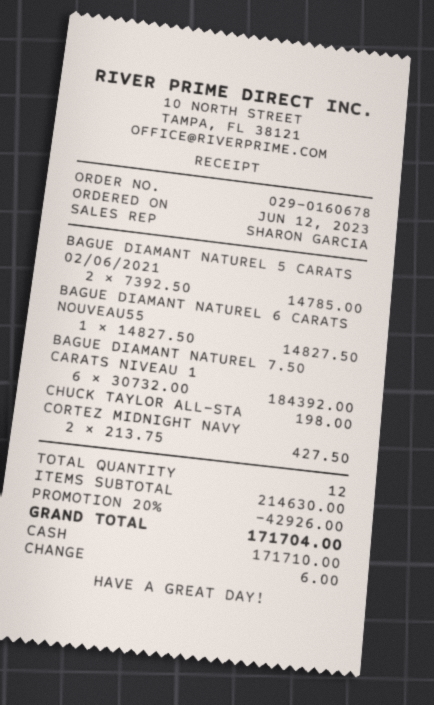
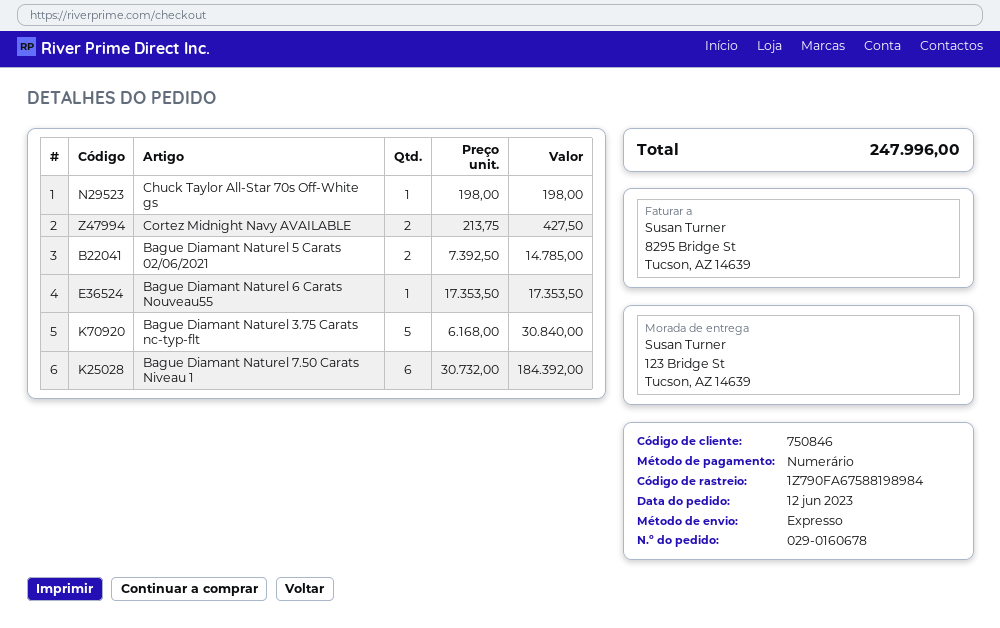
BAGUE DIAMANT NATUREL 6 CARATS NOUVEAU55: 1 x 14827.50 = 14827.50 -> 1 x 17353.50 = 17353.50
Bague Diamant Naturel 3.75 Carats nc-typ-flt: none -> 5 x 6168.00 = 30840.00
discount: 20% = 42926.00 -> none
total: 171704.00 -> 247996.00

